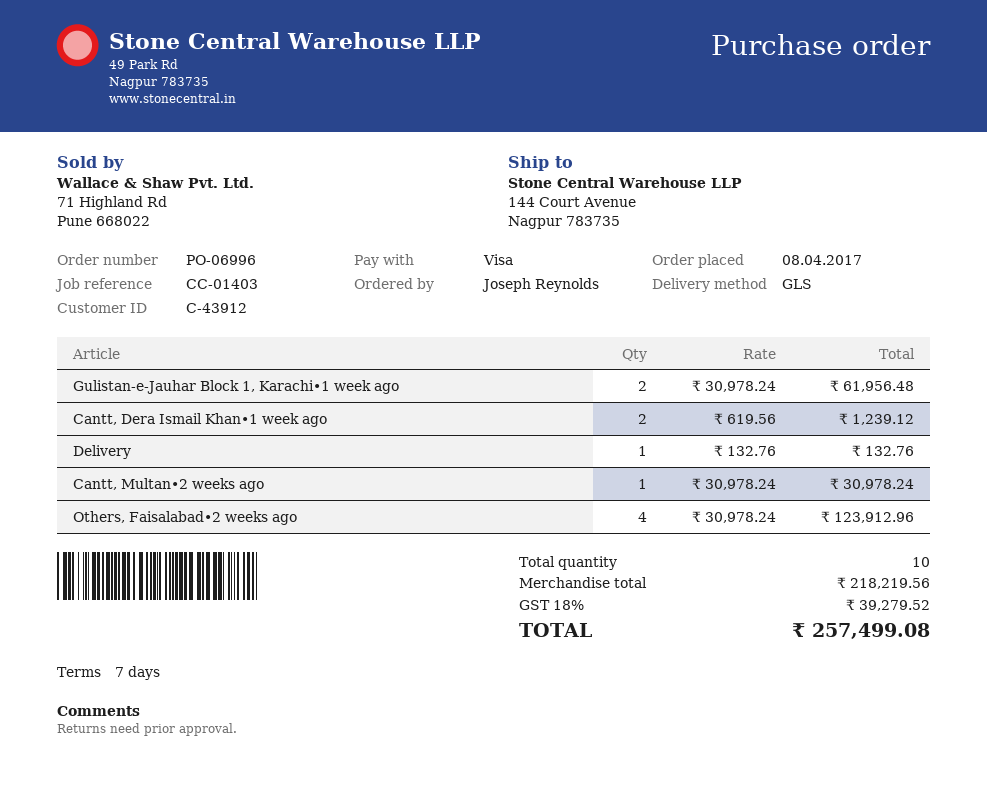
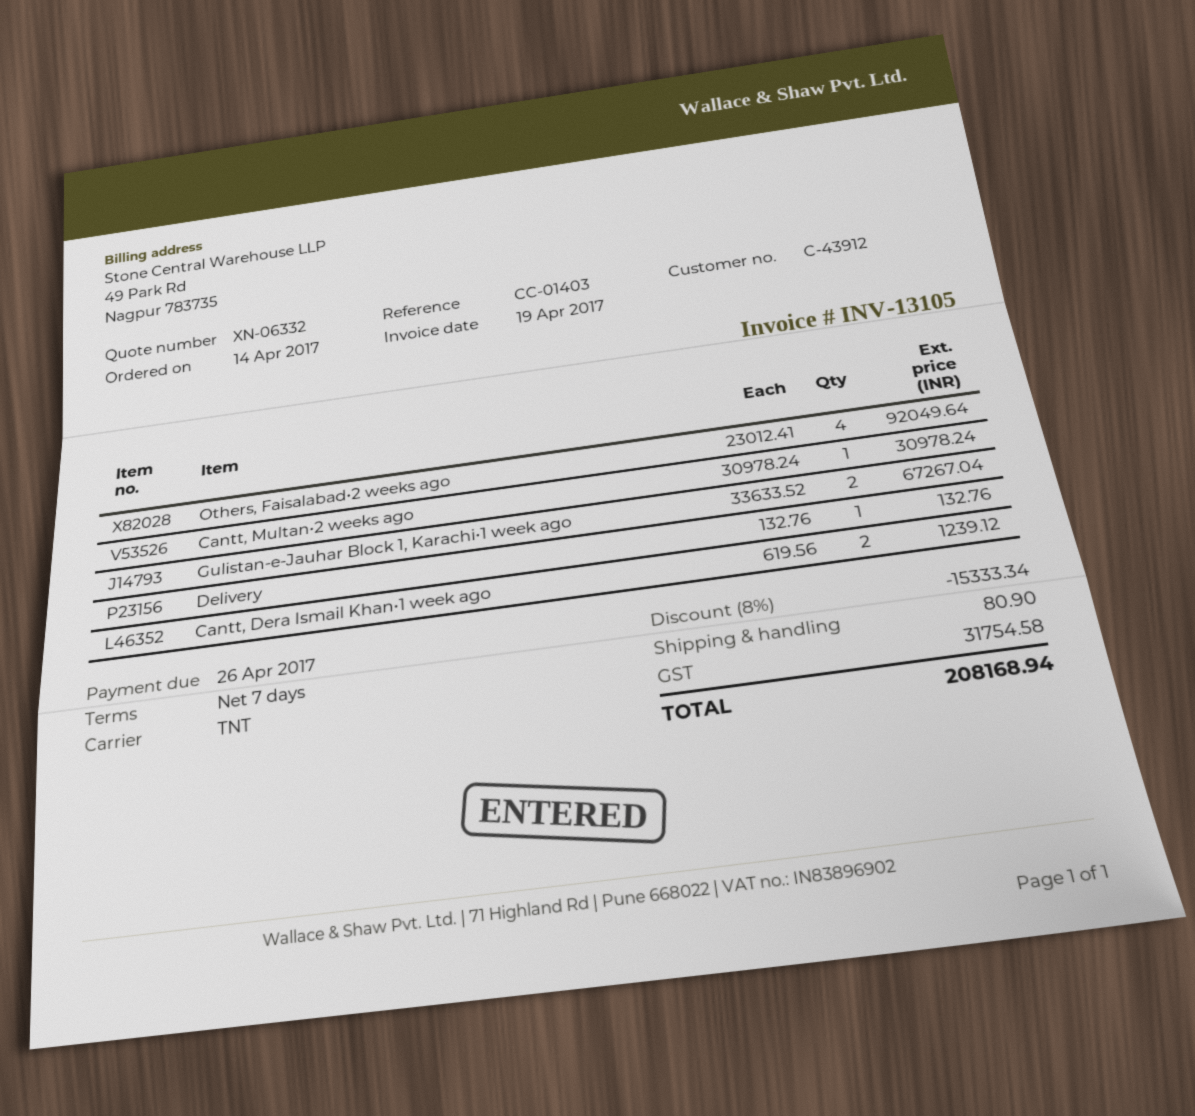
order date: 2017-04-08 -> 2017-04-14
shipping method: GLS -> TNT
Gulistan-e-Jauhar Block 1, Karachi•1 week ago: 2 x 30978.24 = 61956.48 -> 2 x 33633.52 = 67267.04
Others, Faisalabad•2 weeks ago: 4 x 30978.24 = 123912.96 -> 4 x 23012.41 = 92049.64
discount: none -> 8% = 15333.34
shipping: none -> 80.90
tax: 39279.52 -> 31754.58
total: 257499.08 -> 208168.94

